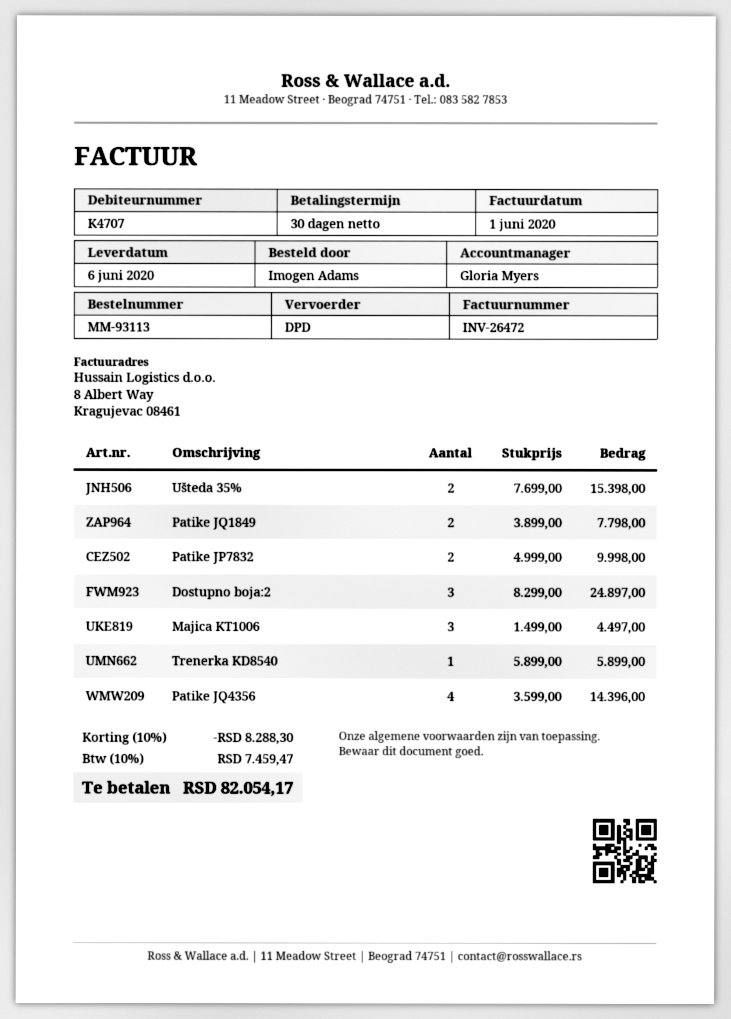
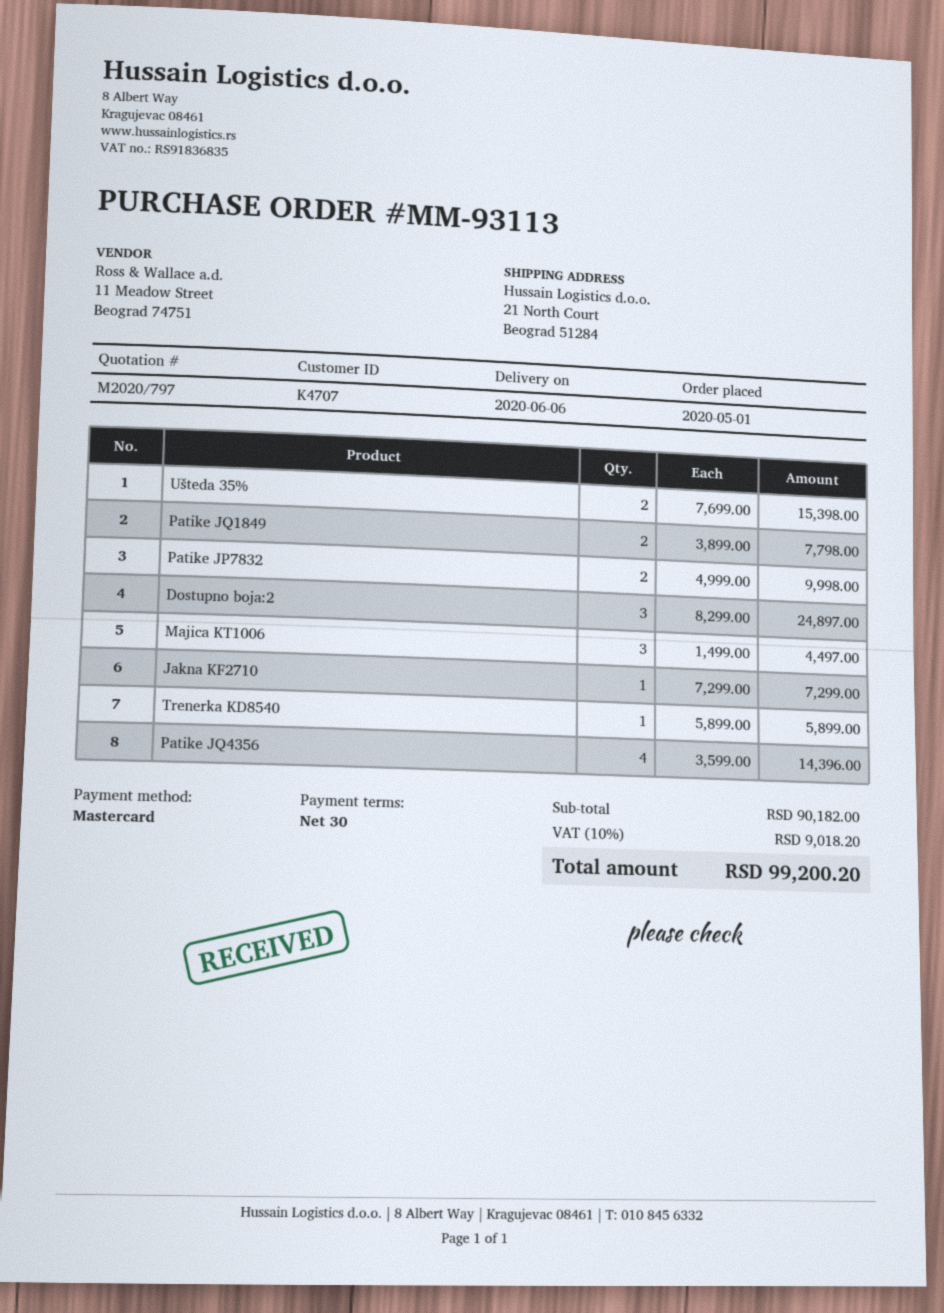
Jakna KF2710: none -> 1 x 7299.00 = 7299.00
discount: 10% = 8288.30 -> none
tax: 10% = 7459.47 -> 10% = 9018.20
total: 82054.17 -> 99200.20

